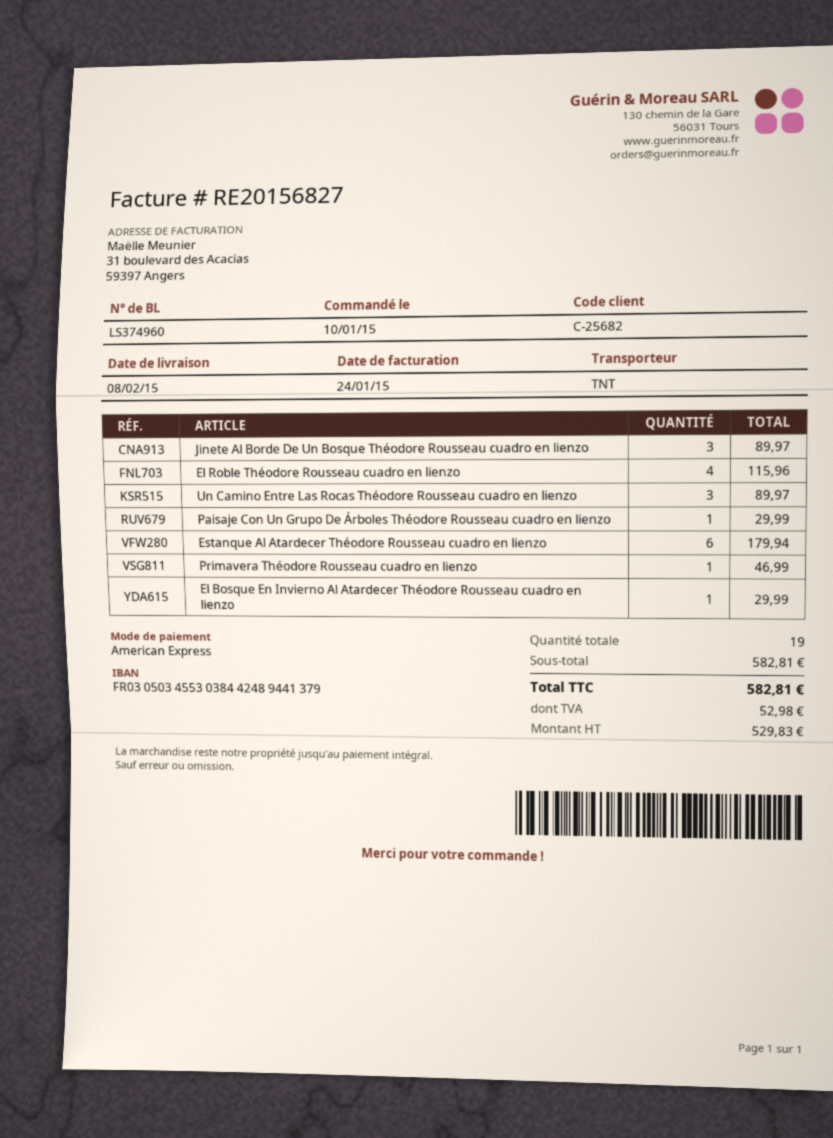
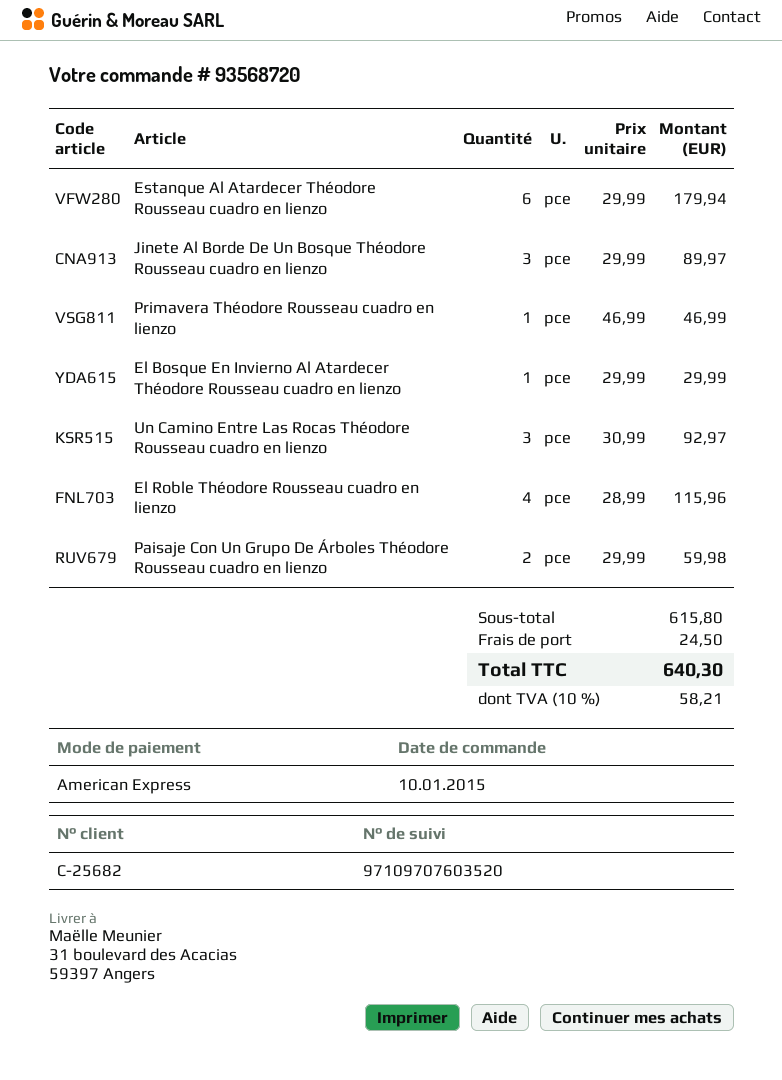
Un Camino Entre Las Rocas Théodore Rousseau cuadro en lienzo: 3 for 89.97 -> 3 for 92.97
Paisaje Con Un Grupo De Árboles Théodore Rousseau cuadro en lienzo: 1 for 29.99 -> 2 for 59.98
subtotal: 582.81 -> 615.80
shipping: none -> 24.50
tax: 52.98 -> 58.21
total: 582.81 -> 640.30

